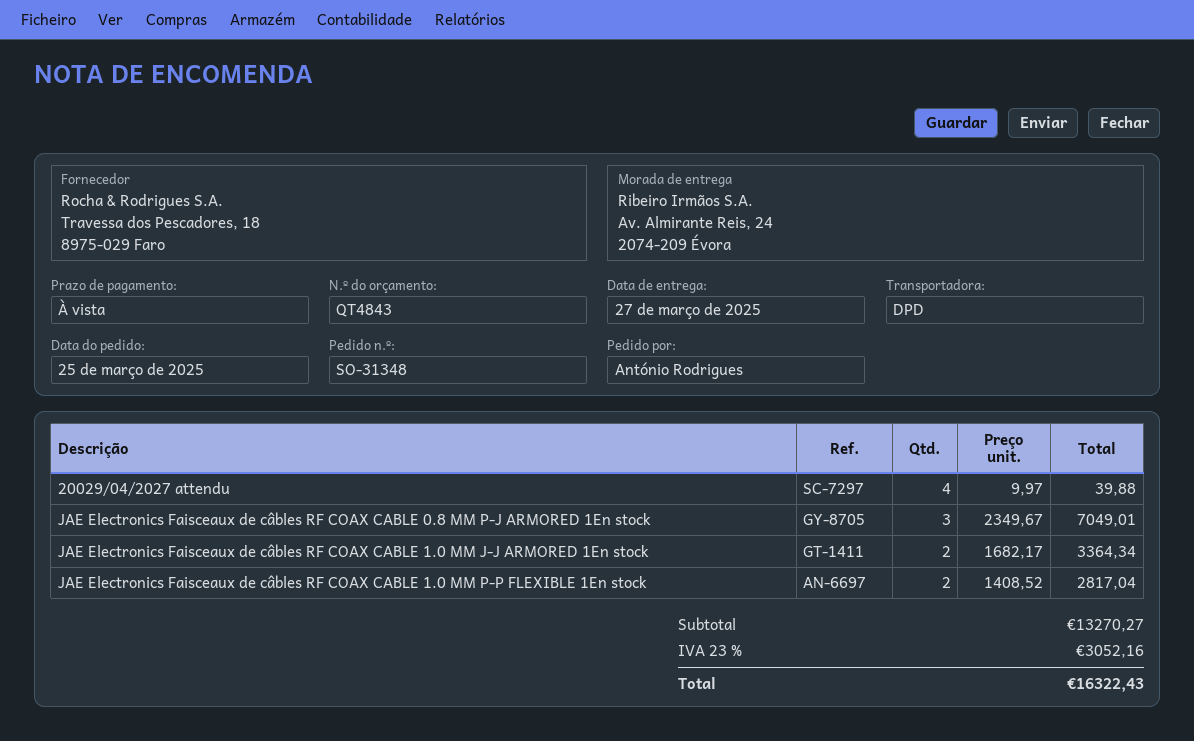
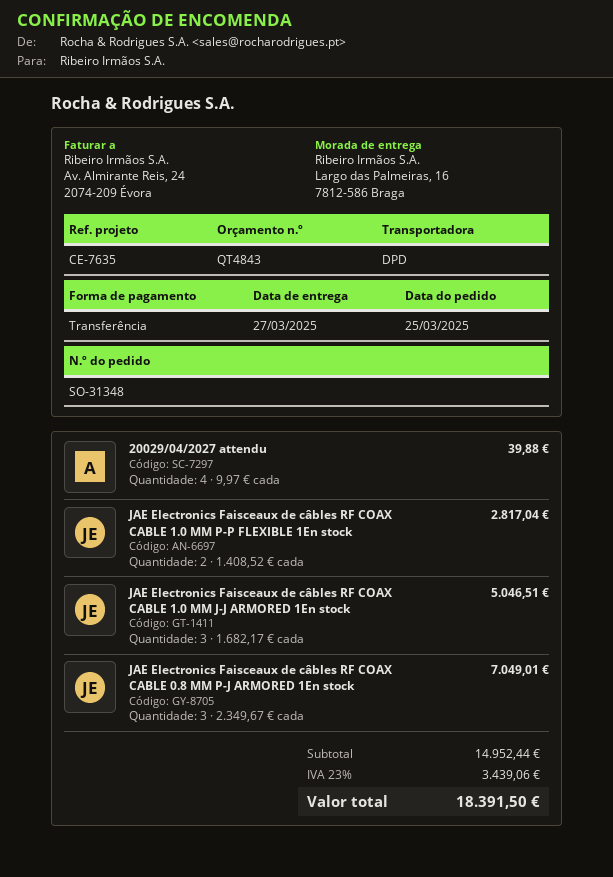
ship to: Av. Almirante Reis, 24, 2074-209 Évora -> Largo das Palmeiras, 16, 7812-586 Braga
JAE Electronics Faisceaux de câbles RF COAX CABLE 1.0 MM J-J ARMORED 1En stock: 2 x 1682.17 = 3364.34 -> 3 x 1682.17 = 5046.51
subtotal: 13270.27 -> 14952.44
tax: 23% = 3052.16 -> 23% = 3439.06
total: 16322.43 -> 18391.50

